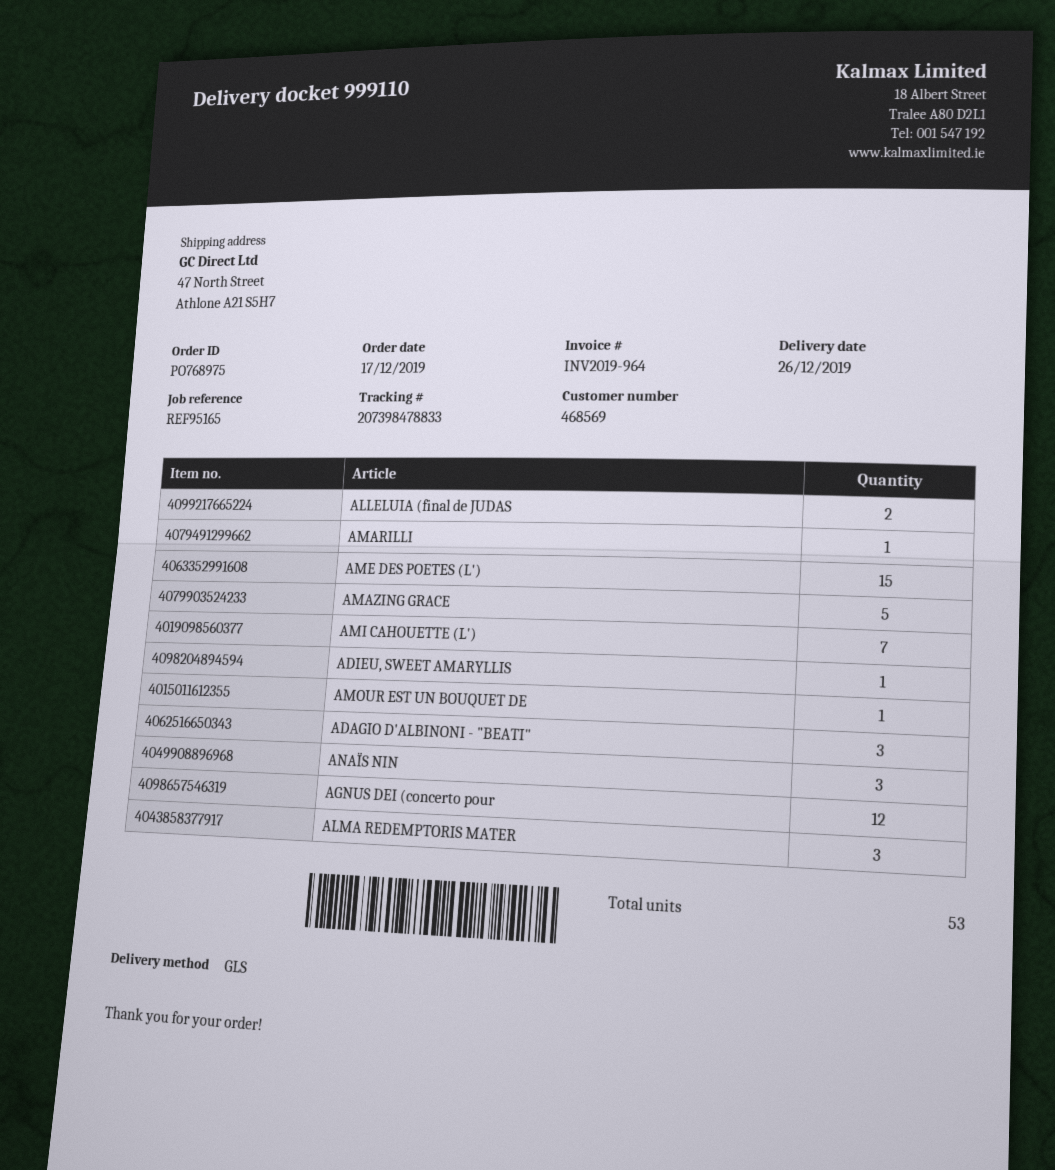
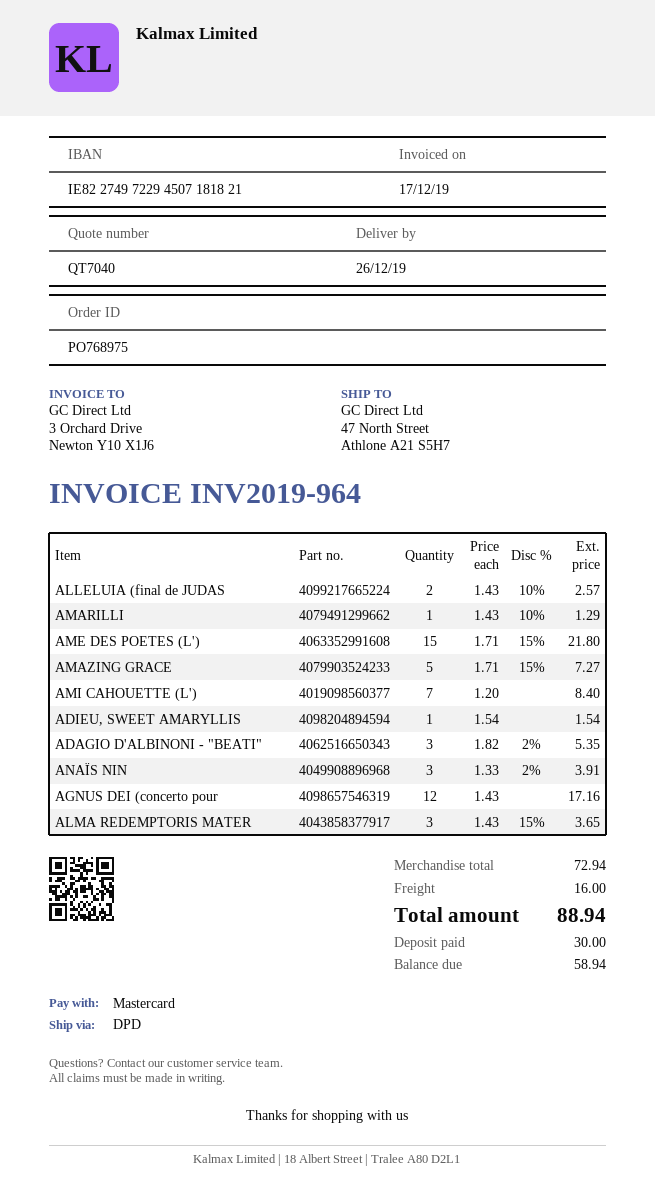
shipping method: GLS -> DPD
AMOUR EST UN BOUQUET DE: 1 -> none

